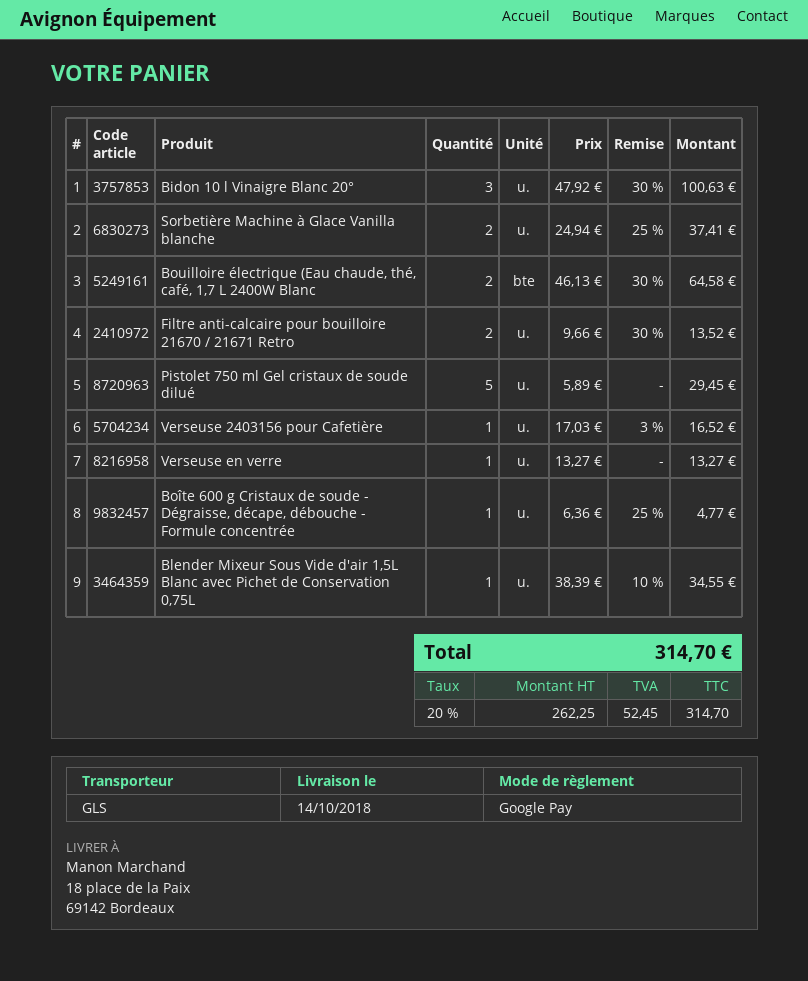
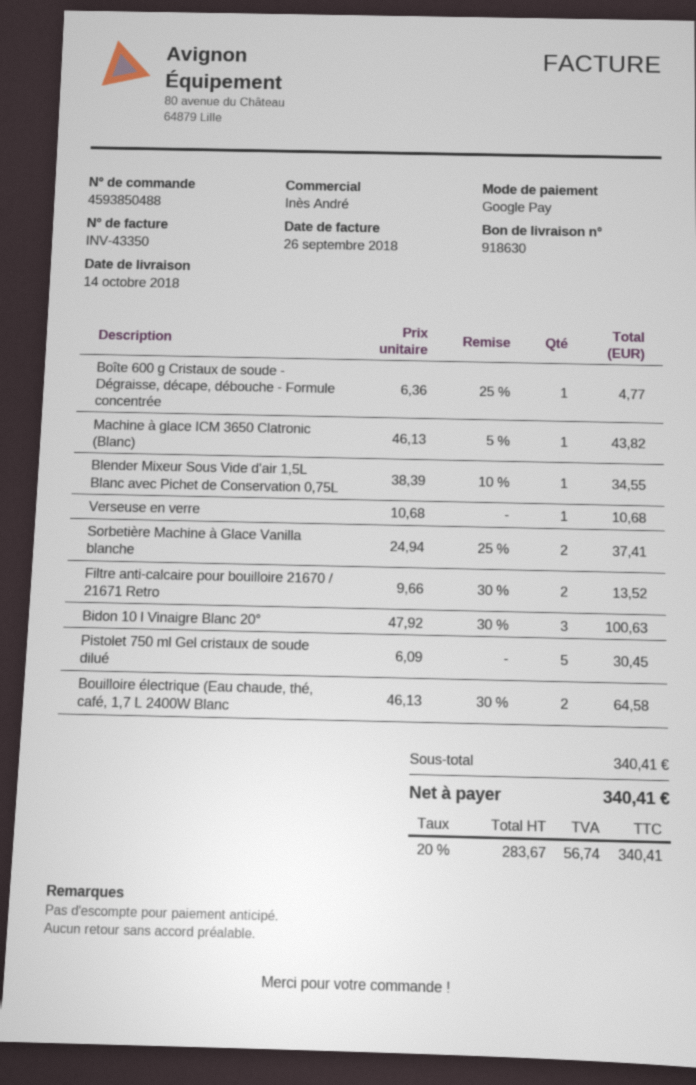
Pistolet 750 ml Gel cristaux de soude dilué: 5 x 5.89 = 29.45 -> 5 x 6.09 = 30.45
Verseuse 2403156 pour Cafetière: 1 x 17.03 - 3% = 16.52 -> none
Verseuse en verre: 1 x 13.27 = 13.27 -> 1 x 10.68 = 10.68
Machine à glace ICM 3650 Clatronic (Blanc): none -> 1 x 46.13 - 5% = 43.82
net: 262.25 -> 283.67
tax: 20% = 52.45 -> 20% = 56.74
total: 314.70 -> 340.41

